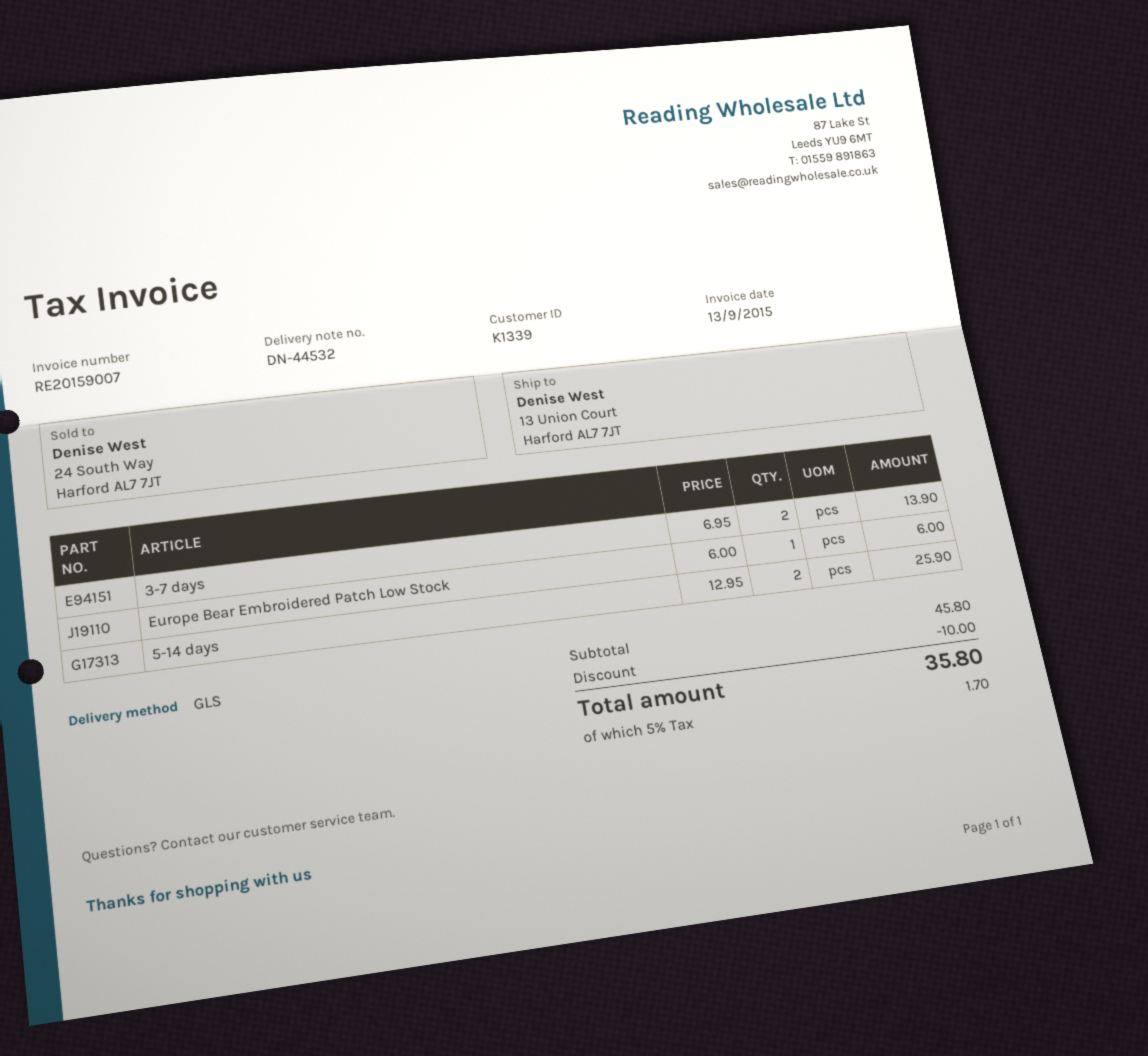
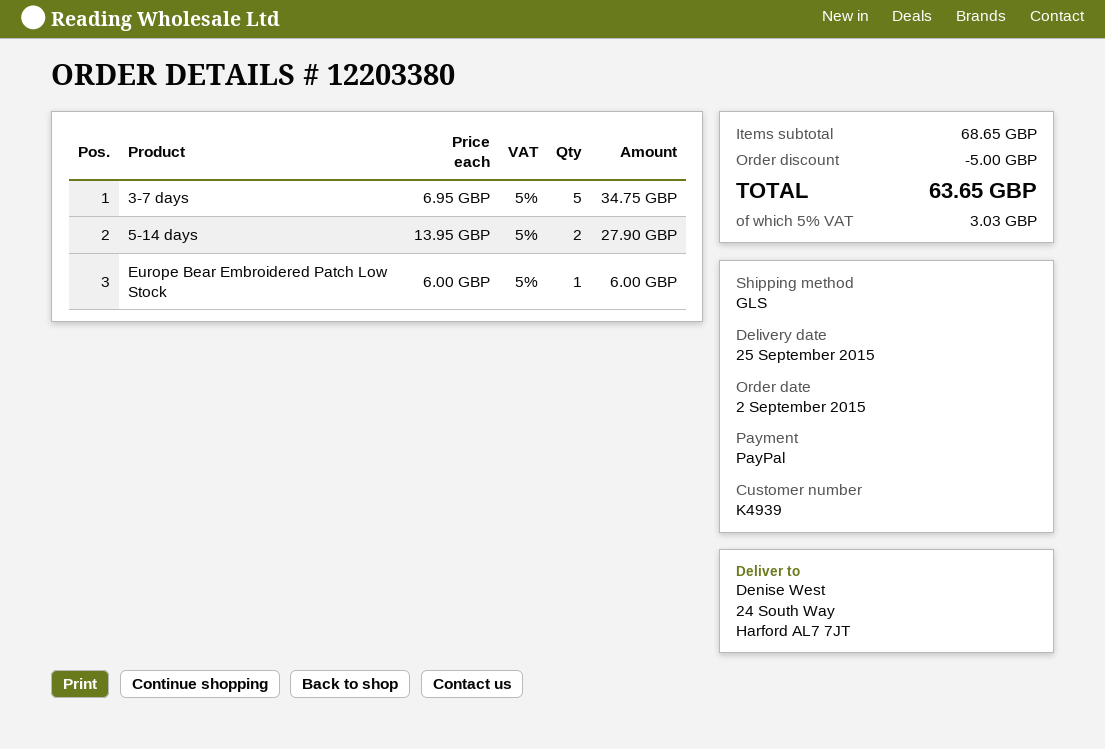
customer number: K1339 -> K4939
ship to: 13 Union Court, Harford AL7 7JT -> 24 South Way, Harford AL7 7JT
3-7 days: 2 x 6.95 = 13.90 -> 5 x 6.95 = 34.75
5-14 days: 2 x 12.95 = 25.90 -> 2 x 13.95 = 27.90
subtotal: 45.80 -> 68.65
discount: 10.00 -> 5.00
tax: 5% = 1.70 -> 5% = 3.03
total: 35.80 -> 63.65

